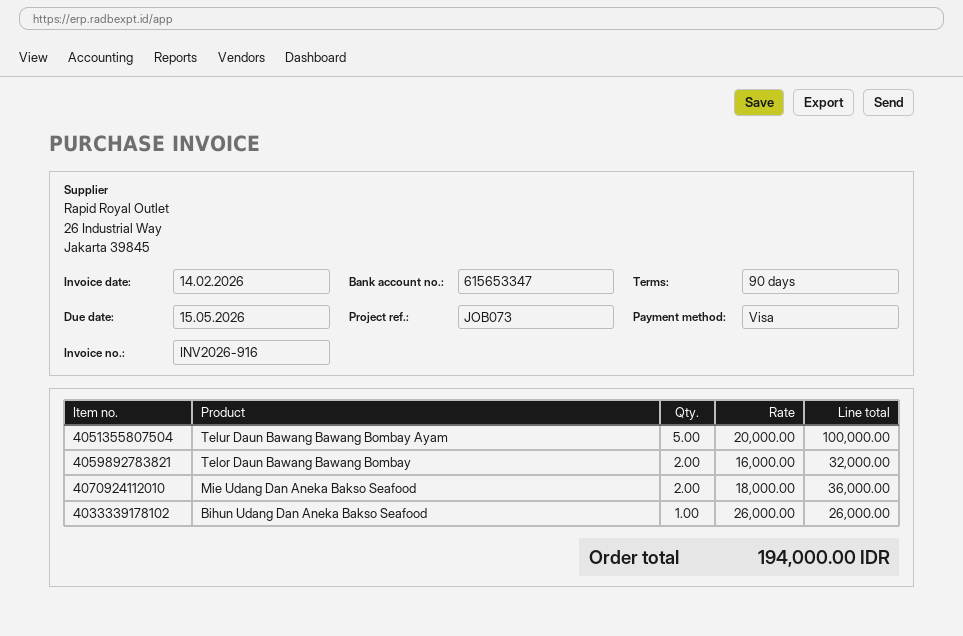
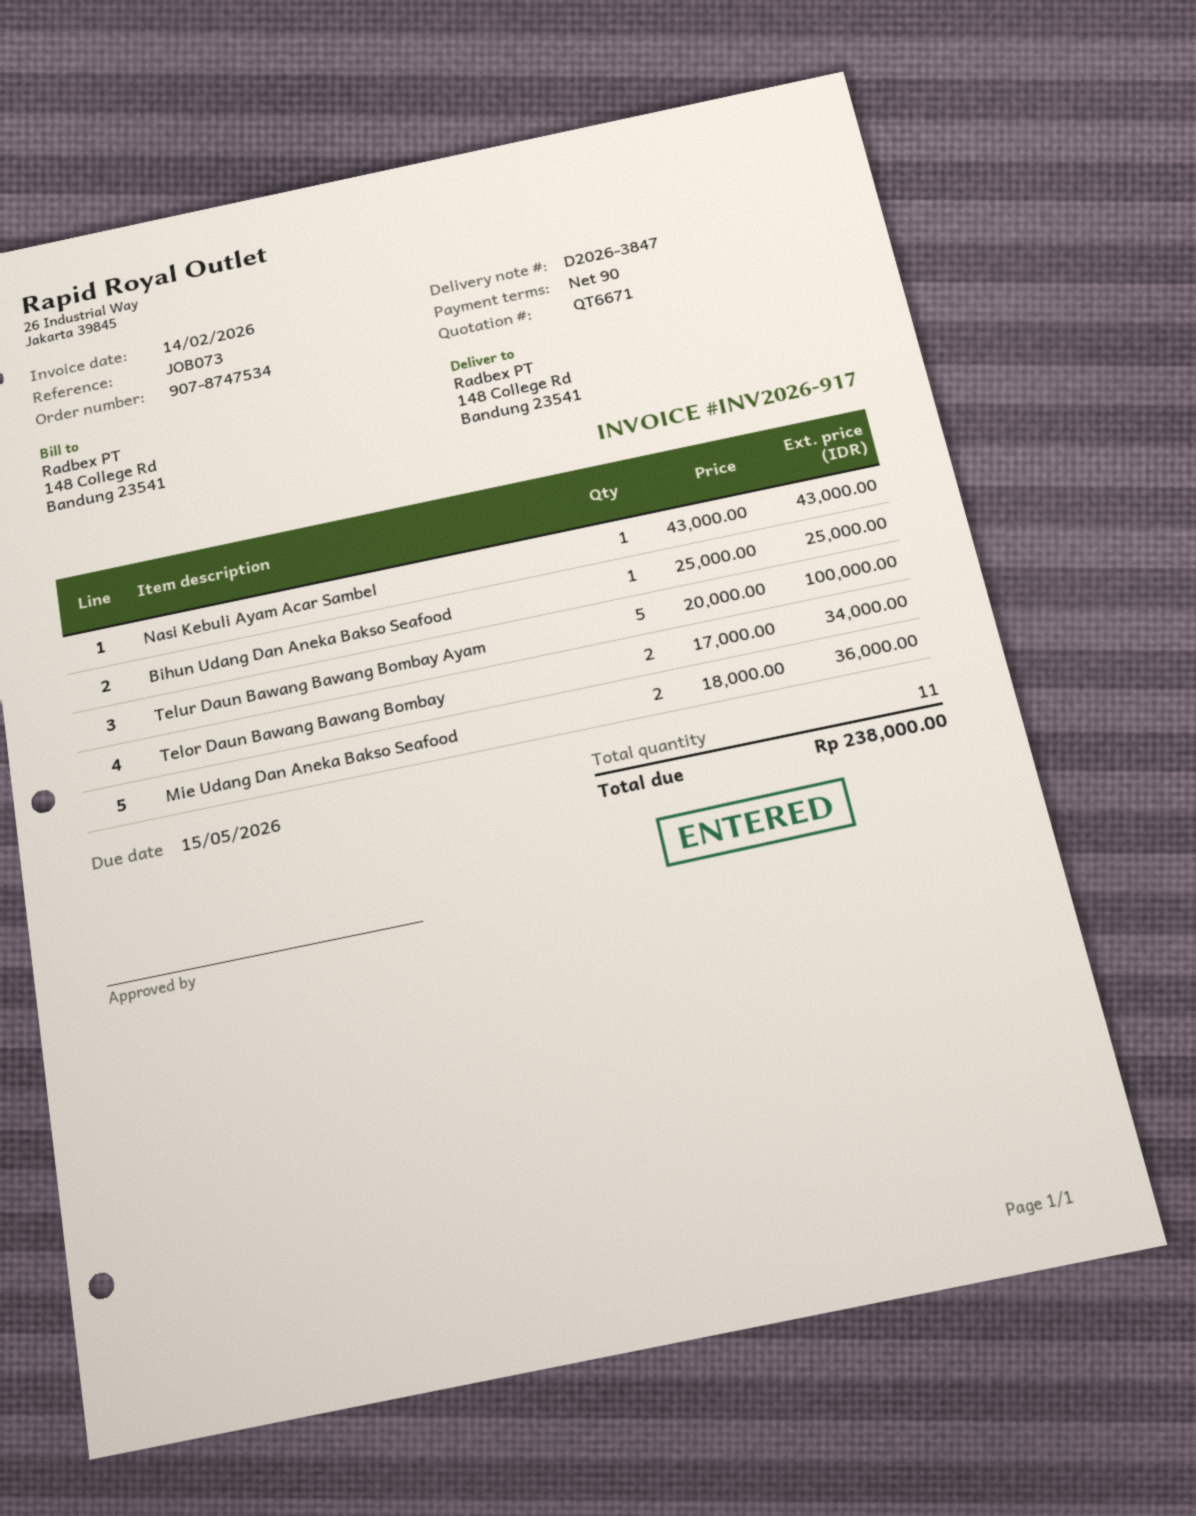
invoice number: INV2026-916 -> INV2026-917
Telor Daun Bawang Bawang Bombay: 2 x 16000.00 = 32000.00 -> 2 x 17000.00 = 34000.00
Bihun Udang Dan Aneka Bakso Seafood: 1 x 26000.00 = 26000.00 -> 1 x 25000.00 = 25000.00
Nasi Kebuli Ayam Acar Sambel: none -> 1 x 43000.00 = 43000.00
total: 194000.00 -> 238000.00

